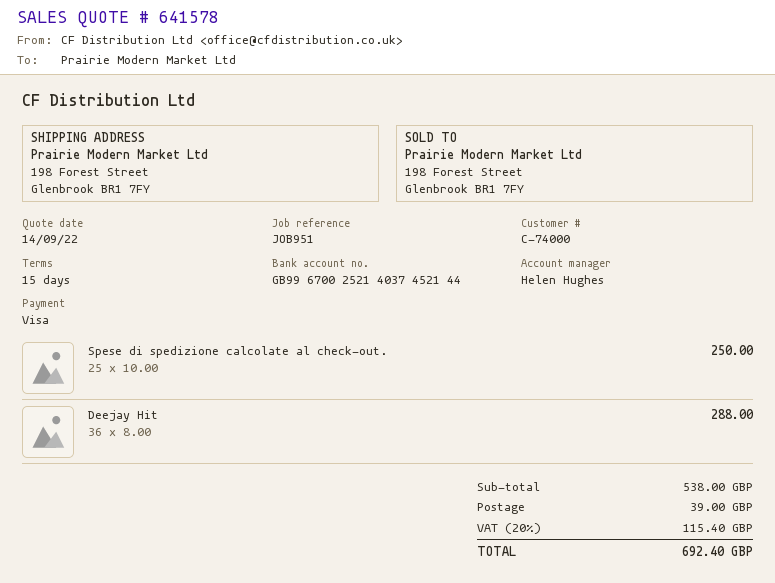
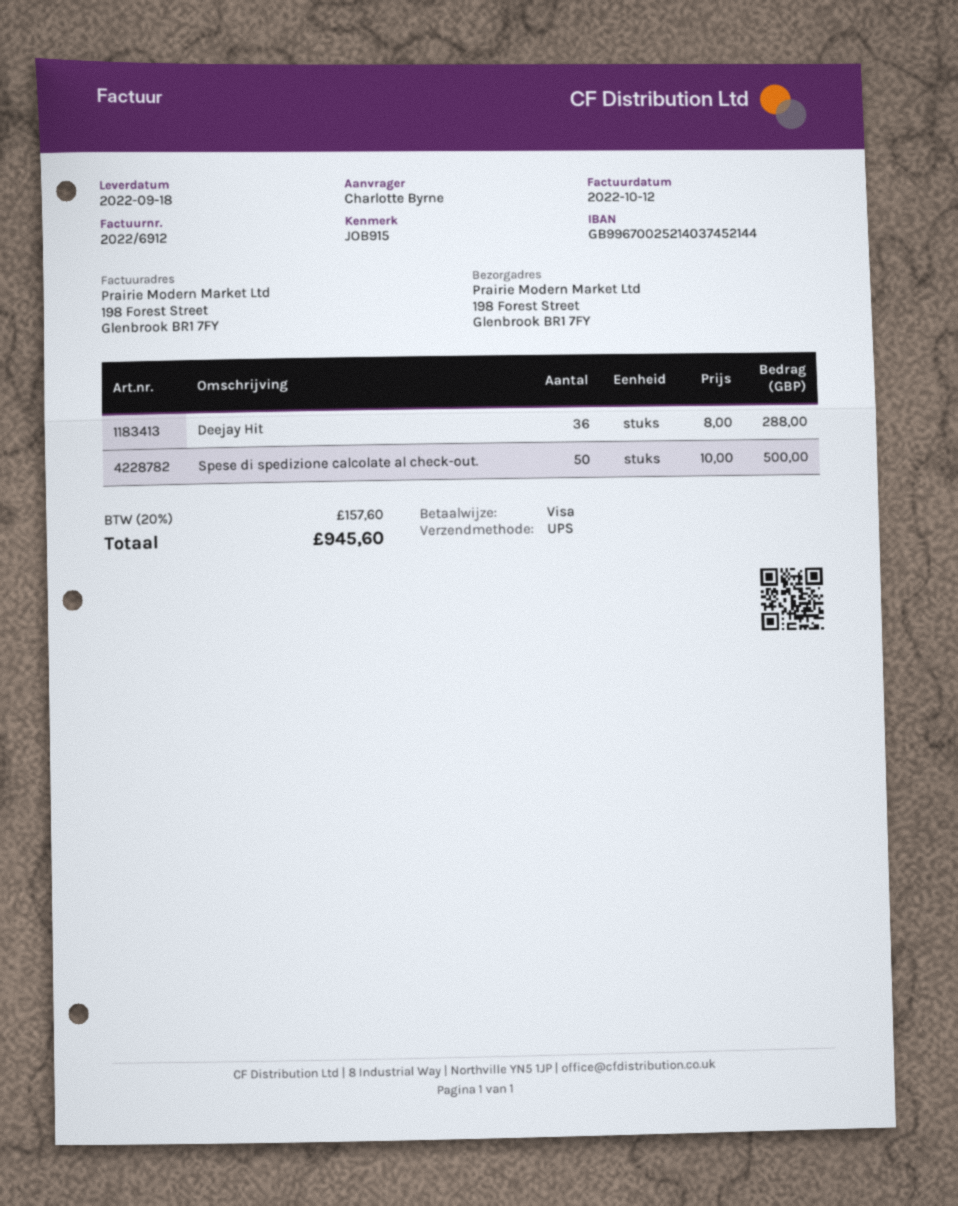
reference: JOB951 -> JOB915
Spese di spedizione calcolate al check-out.: 25 x 10.00 = 250.00 -> 50 x 10.00 = 500.00
shipping: 39.00 -> none
tax: 20% = 115.40 -> 20% = 157.60
total: 692.40 -> 945.60

